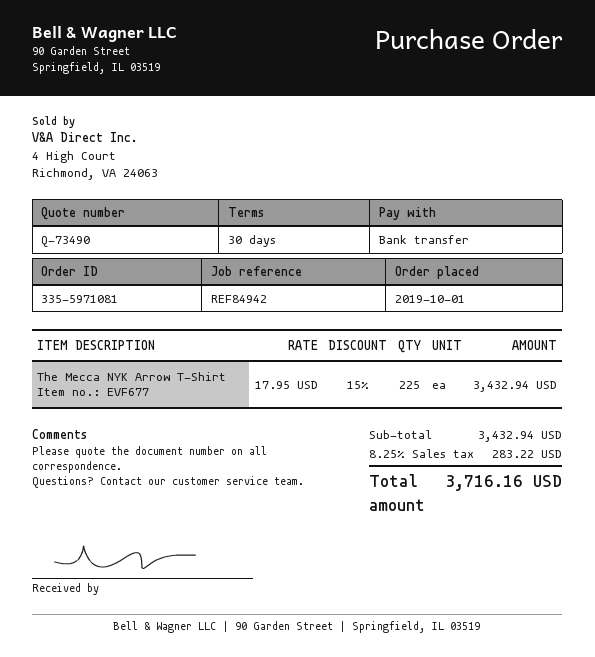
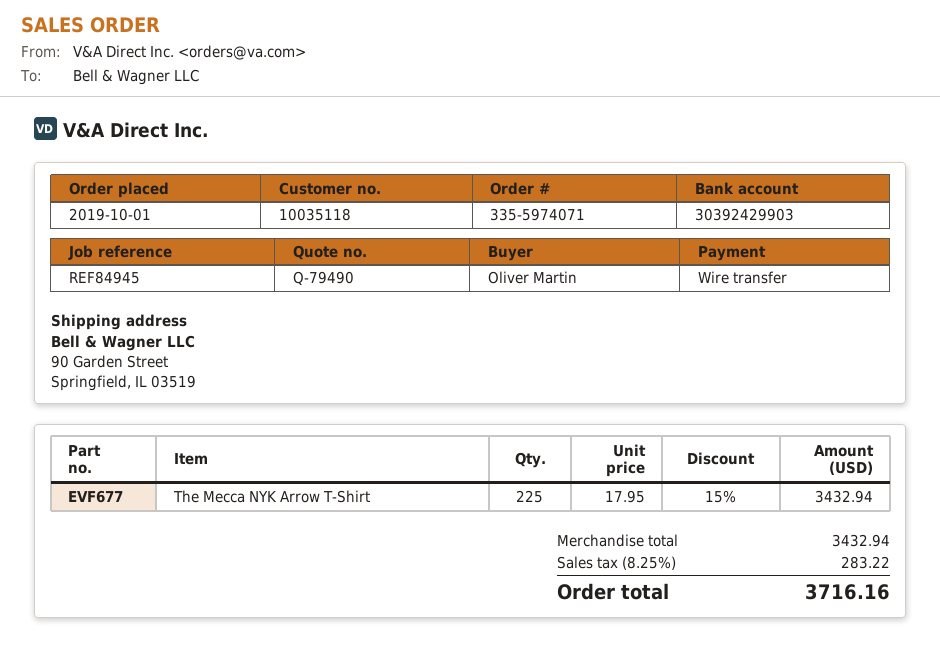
quote number: Q-73490 -> Q-79490
order number: 335-5971081 -> 335-5974071
reference: REF84942 -> REF84945

